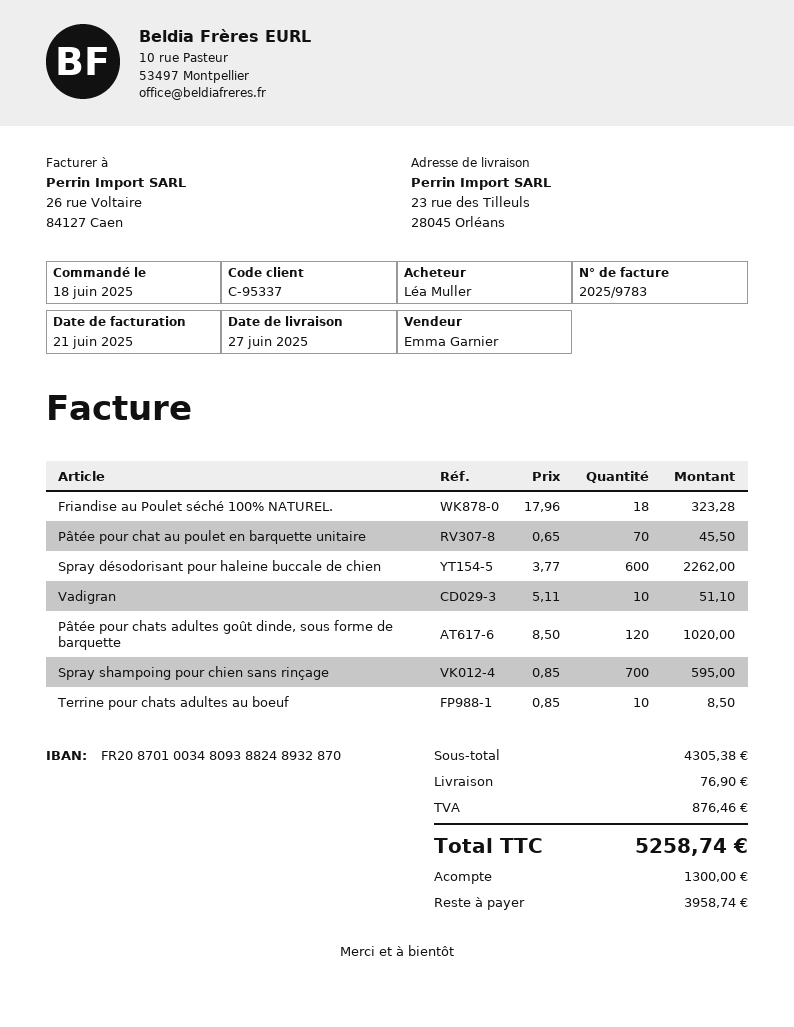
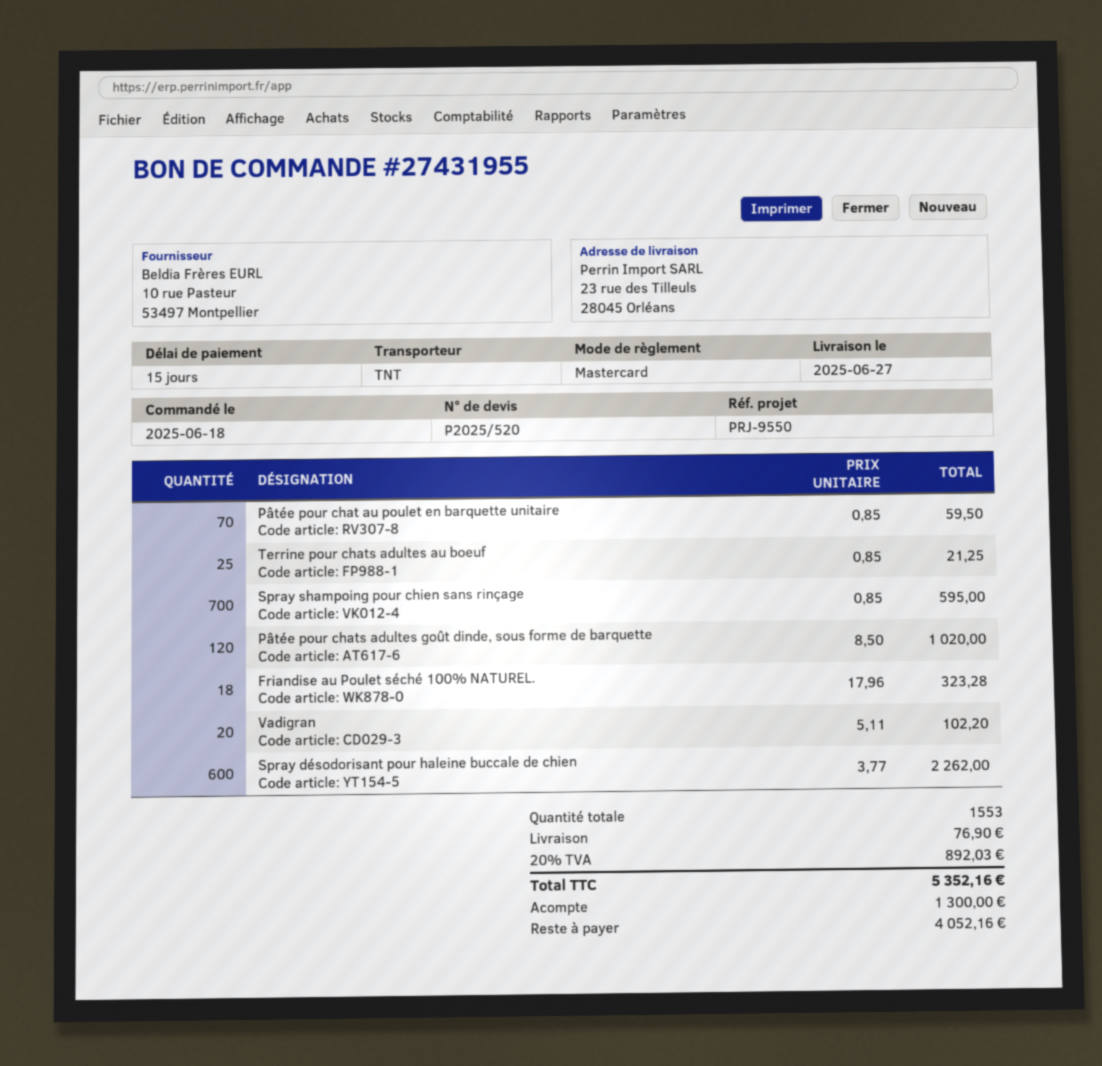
Pâtée pour chat au poulet en barquette unitaire: 70 x 0.65 = 45.50 -> 70 x 0.85 = 59.50
Vadigran: 10 x 5.11 = 51.10 -> 20 x 5.11 = 102.20
Terrine pour chats adultes au boeuf: 10 x 0.85 = 8.50 -> 25 x 0.85 = 21.25
tax: 876.46 -> 892.03
total: 5258.74 -> 5352.16
balance: 3958.74 -> 4052.16

